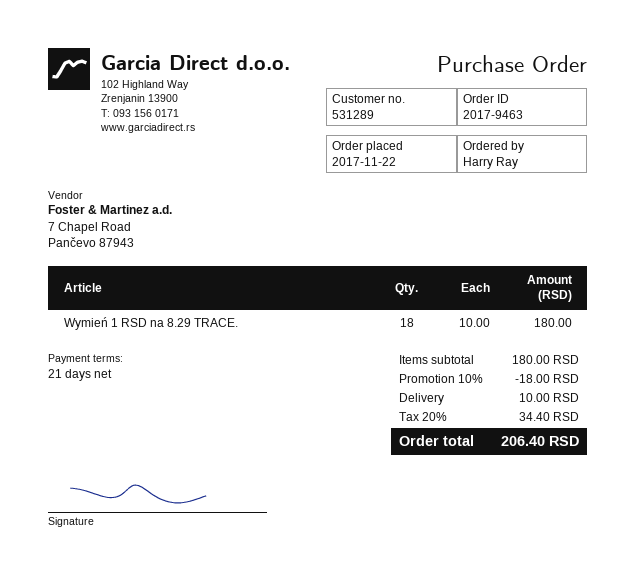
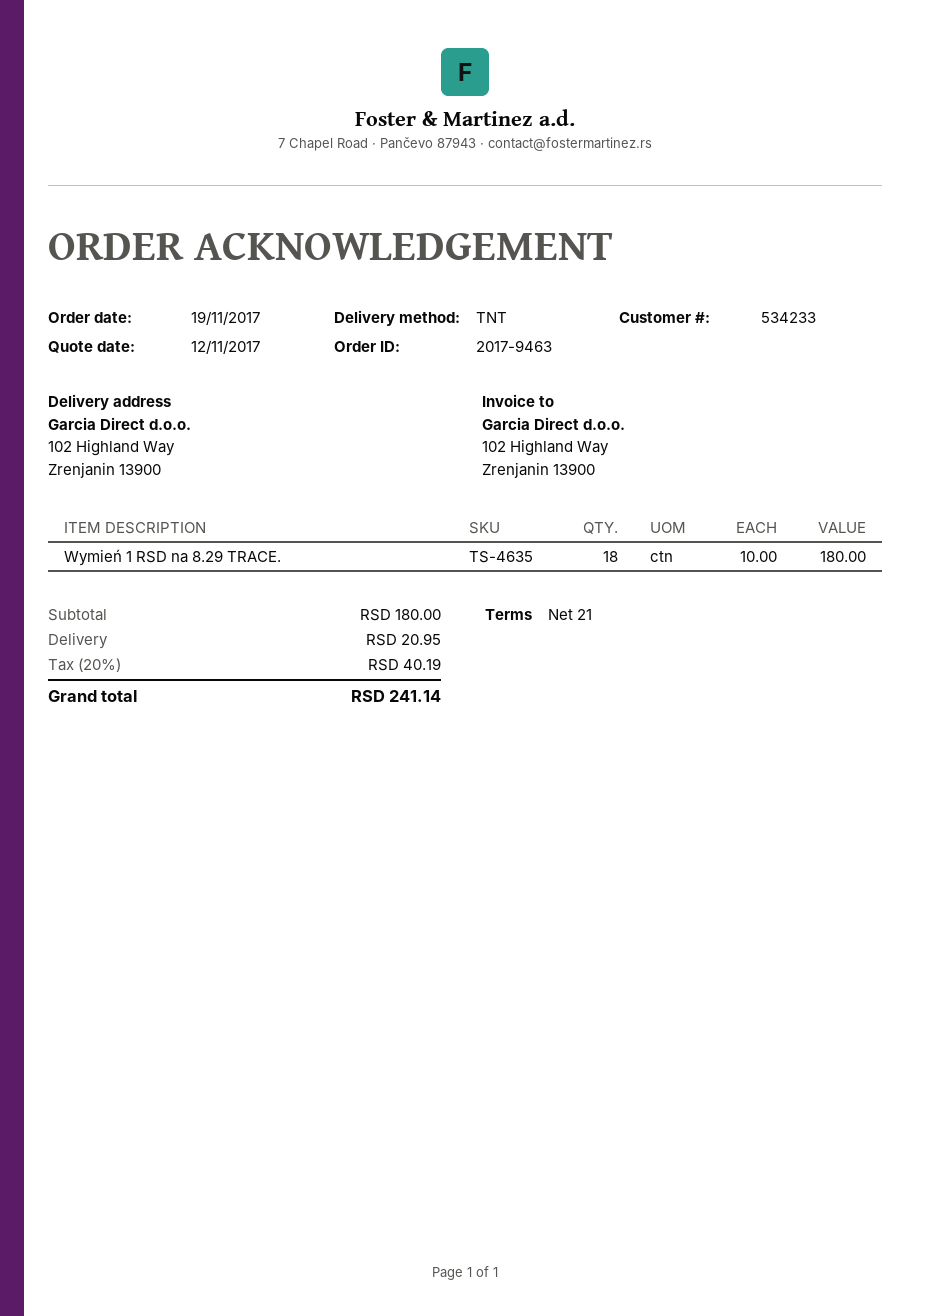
order date: 2017-11-22 -> 2017-11-19
customer number: 531289 -> 534233
discount: 10% = 18.00 -> none
shipping: 10.00 -> 20.95
tax: 20% = 34.40 -> 20% = 40.19
total: 206.40 -> 241.14

